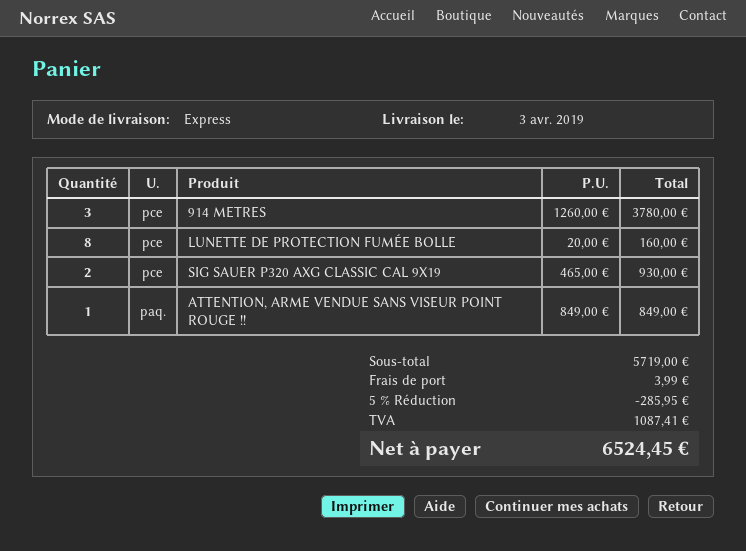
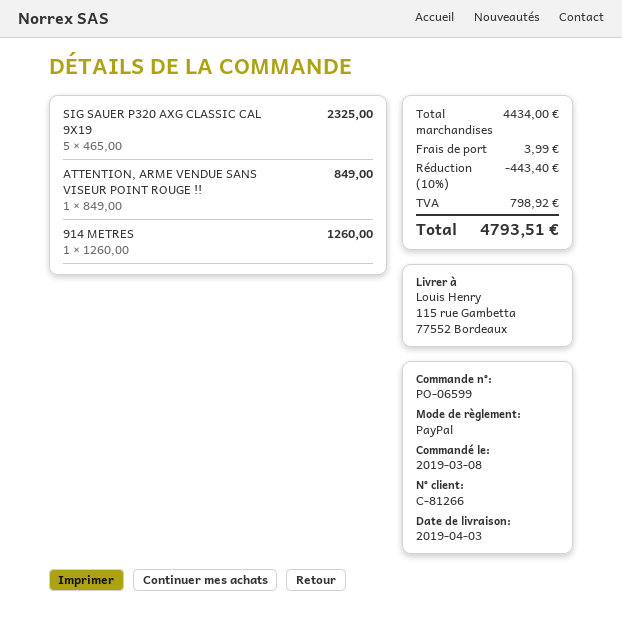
914 METRES: 3 x 1260.00 = 3780.00 -> 1 x 1260.00 = 1260.00
LUNETTE DE PROTECTION FUMÉE BOLLE: 8 x 20.00 = 160.00 -> none
SIG SAUER P320 AXG CLASSIC CAL 9X19: 2 x 465.00 = 930.00 -> 5 x 465.00 = 2325.00
subtotal: 5719.00 -> 4434.00
discount: 5% = 285.95 -> 10% = 443.40
tax: 1087.41 -> 798.92
total: 6524.45 -> 4793.51

